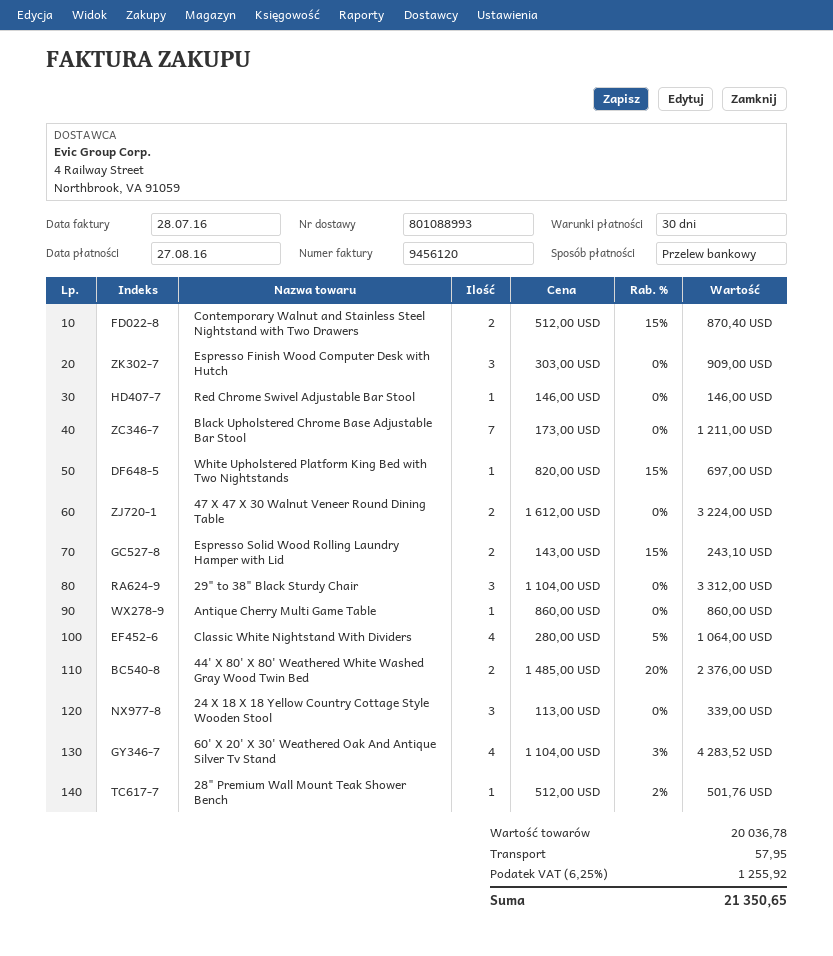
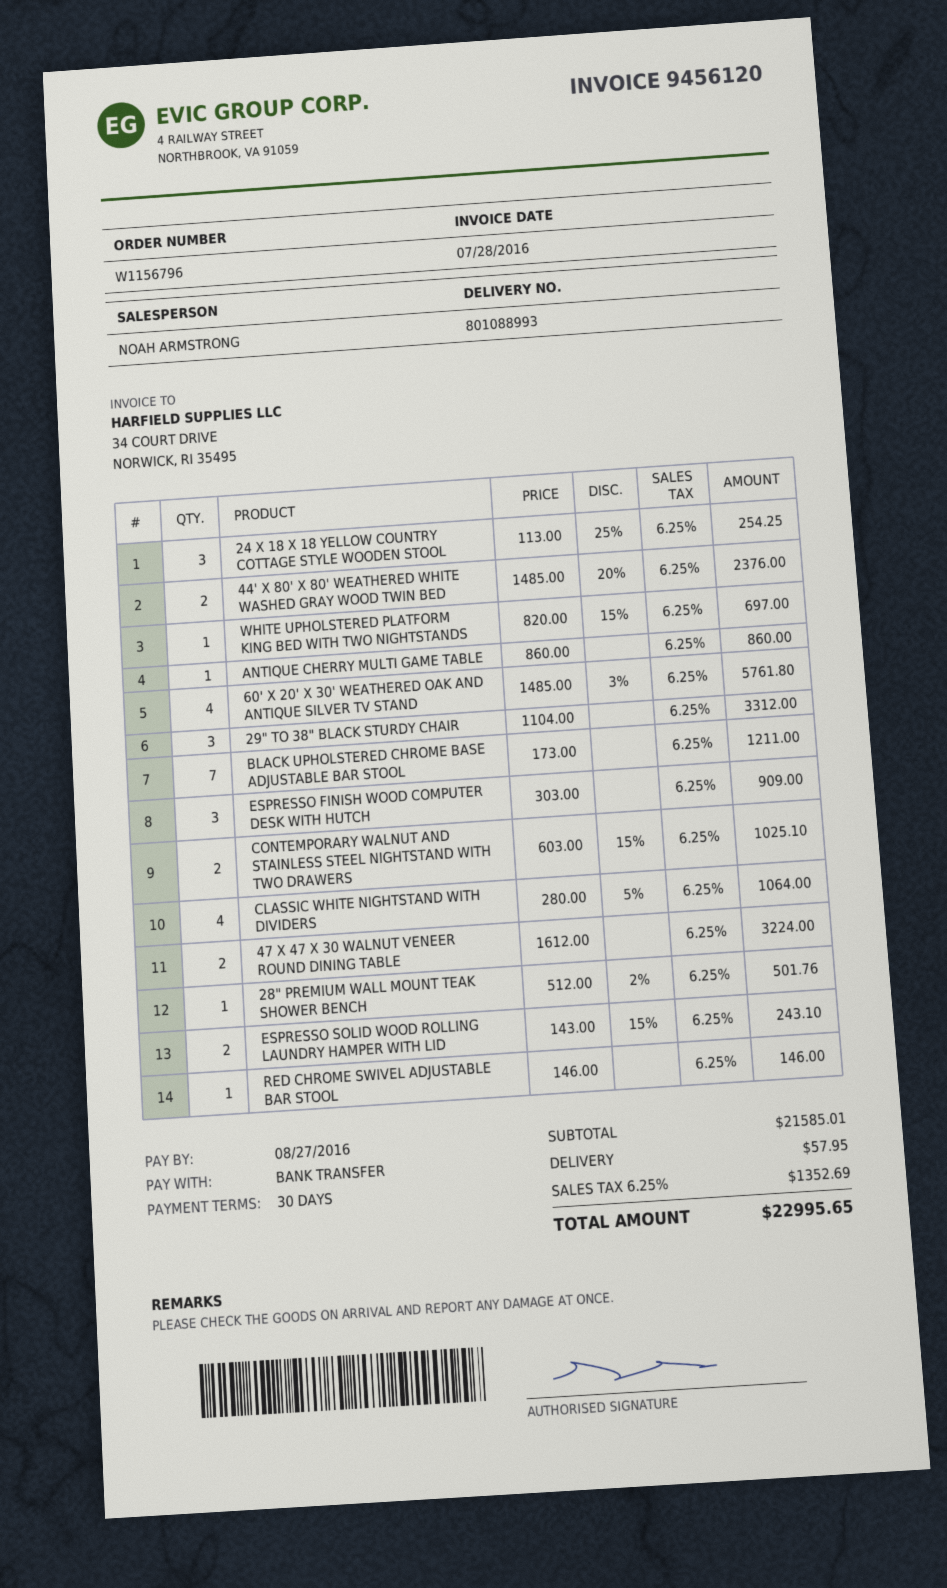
Contemporary Walnut and Stainless Steel Nightstand with Two Drawers: 2 x 512.00 - 15% = 870.40 -> 2 x 603.00 - 15% = 1025.10
24 X 18 X 18 Yellow Country Cottage Style Wooden Stool: 3 x 113.00 = 339.00 -> 3 x 113.00 - 25% = 254.25
60' X 20' X 30' Weathered Oak And Antique Silver Tv Stand: 4 x 1104.00 - 3% = 4283.52 -> 4 x 1485.00 - 3% = 5761.80
subtotal: 20036.78 -> 21585.01
tax: 6.25% = 1255.92 -> 6.25% = 1352.69
total: 21350.65 -> 22995.65

